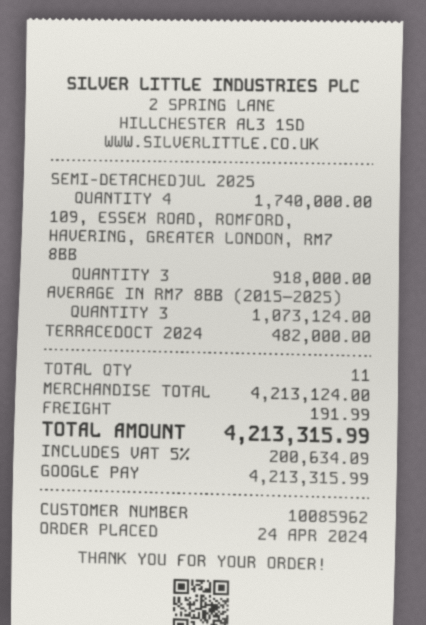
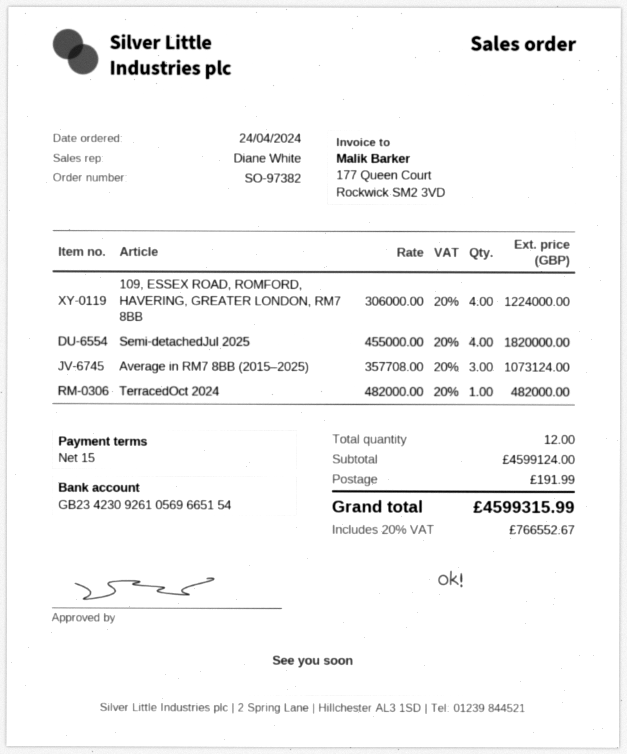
SEMI-DETACHEDJUL 2025: 4 for 1740000.00 -> 4 for 1820000.00
109, ESSEX ROAD, ROMFORD, HAVERING, GREATER LONDON, RM7 8BB: 3 for 918000.00 -> 4 for 1224000.00
total quantity: 11 -> 12
subtotal: 4213124.00 -> 4599124.00
tax: 5% = 200634.09 -> 20% = 766552.67
total: 4213315.99 -> 4599315.99

